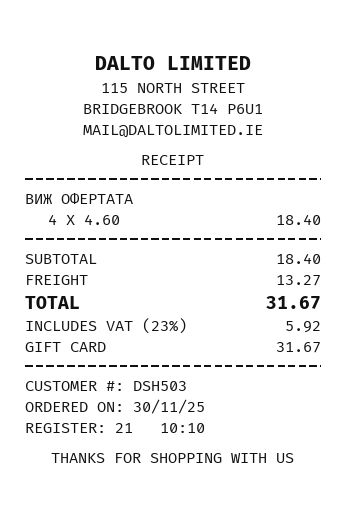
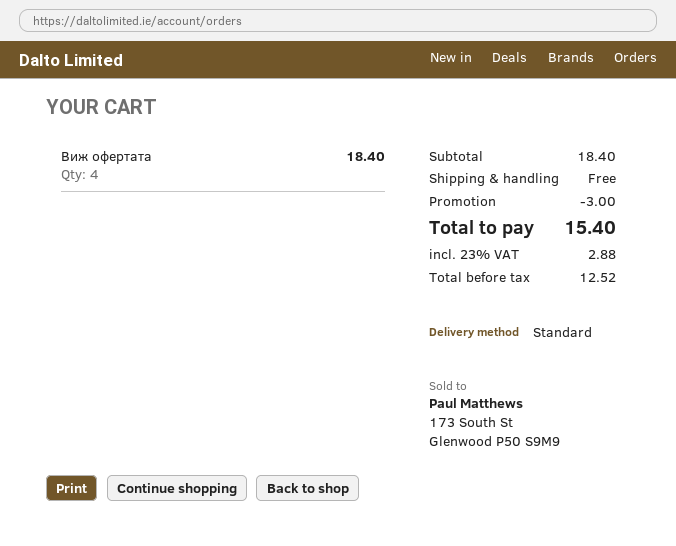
discount: none -> 3.00
shipping: 13.27 -> 0.00
tax: 23% = 5.92 -> 23% = 2.88
total: 31.67 -> 15.40

